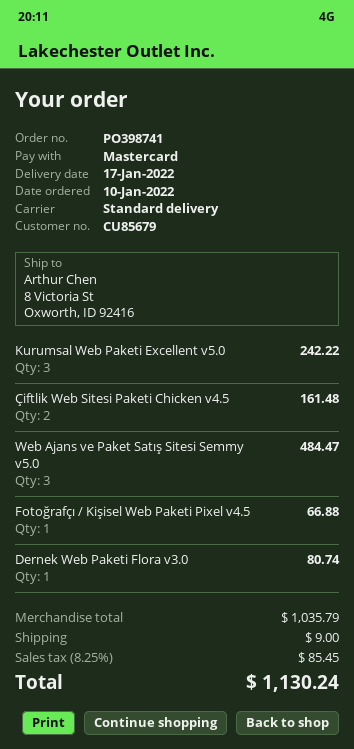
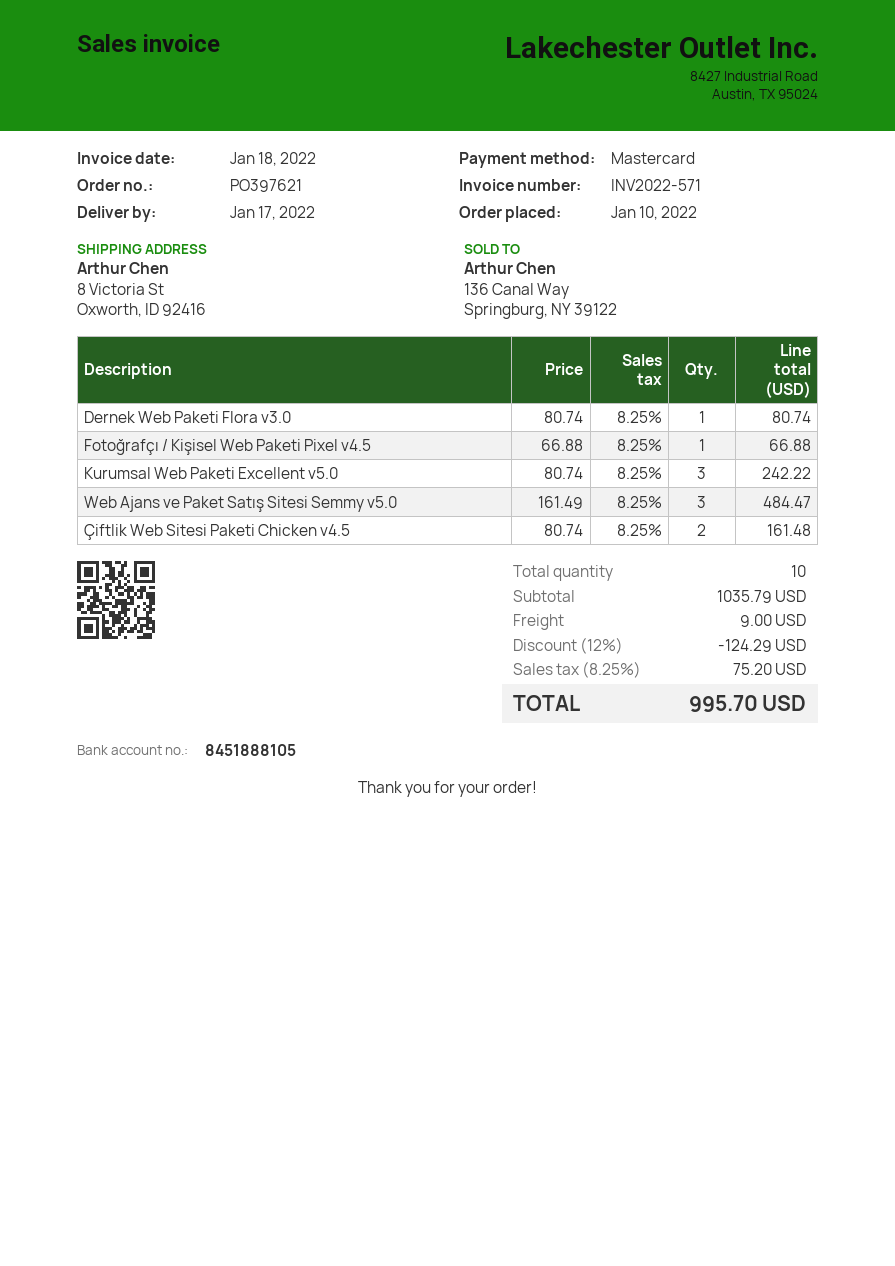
order number: PO398741 -> PO397621
discount: none -> 12% = 124.29
tax: 8.25% = 85.45 -> 8.25% = 75.20
total: 1130.24 -> 995.70

